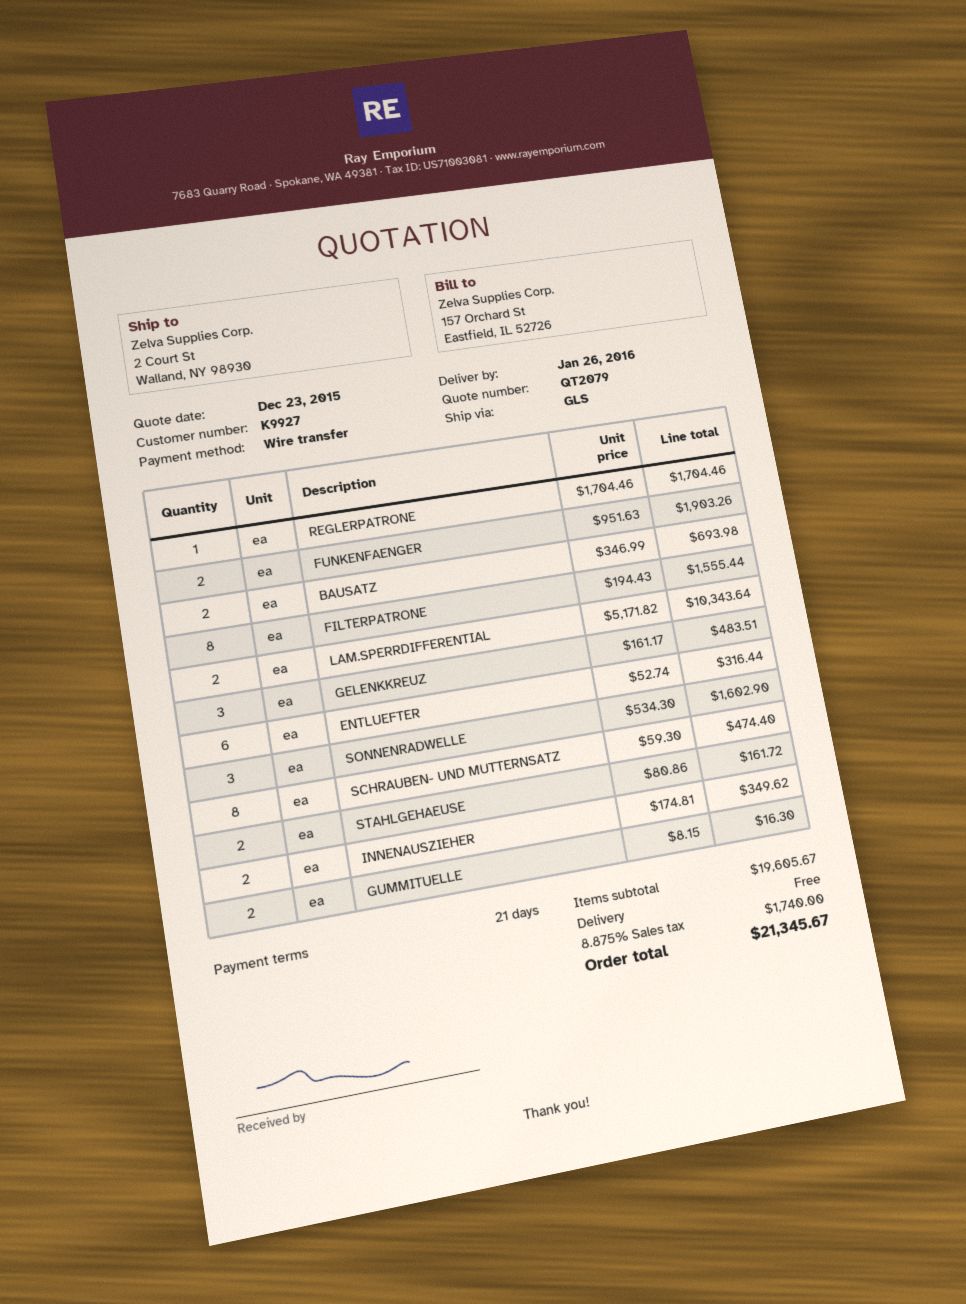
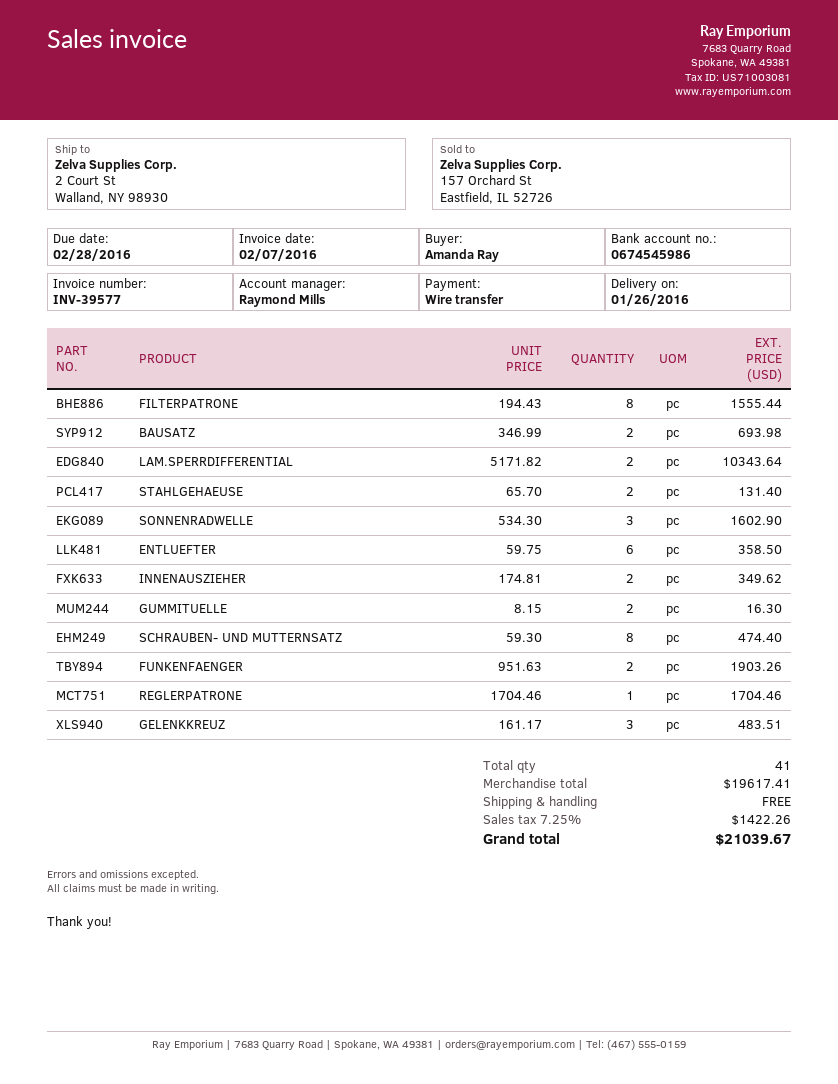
ENTLUEFTER: 6 x 52.74 = 316.44 -> 6 x 59.75 = 358.50
STAHLGEHAEUSE: 2 x 80.86 = 161.72 -> 2 x 65.70 = 131.40
subtotal: 19605.67 -> 19617.41
tax: 8.875% = 1740.00 -> 7.25% = 1422.26
total: 21345.67 -> 21039.67

